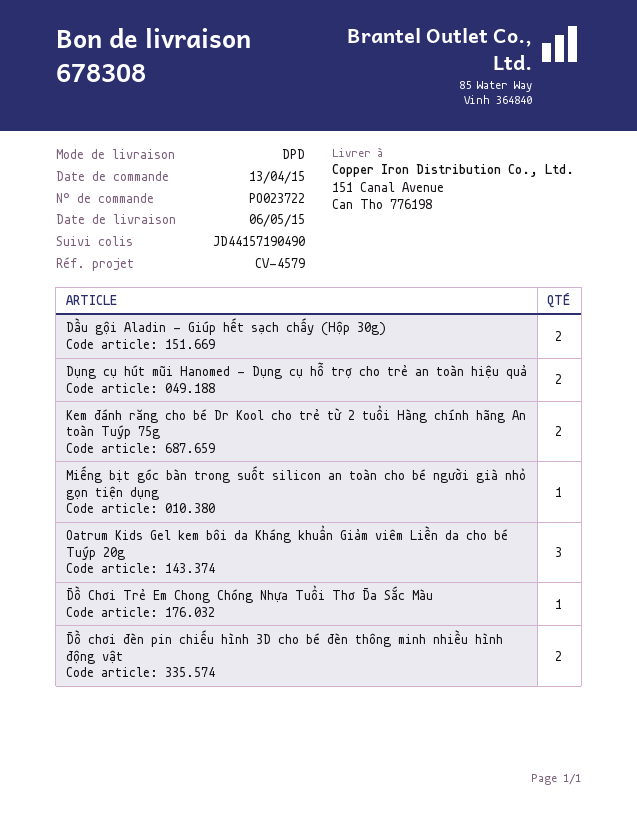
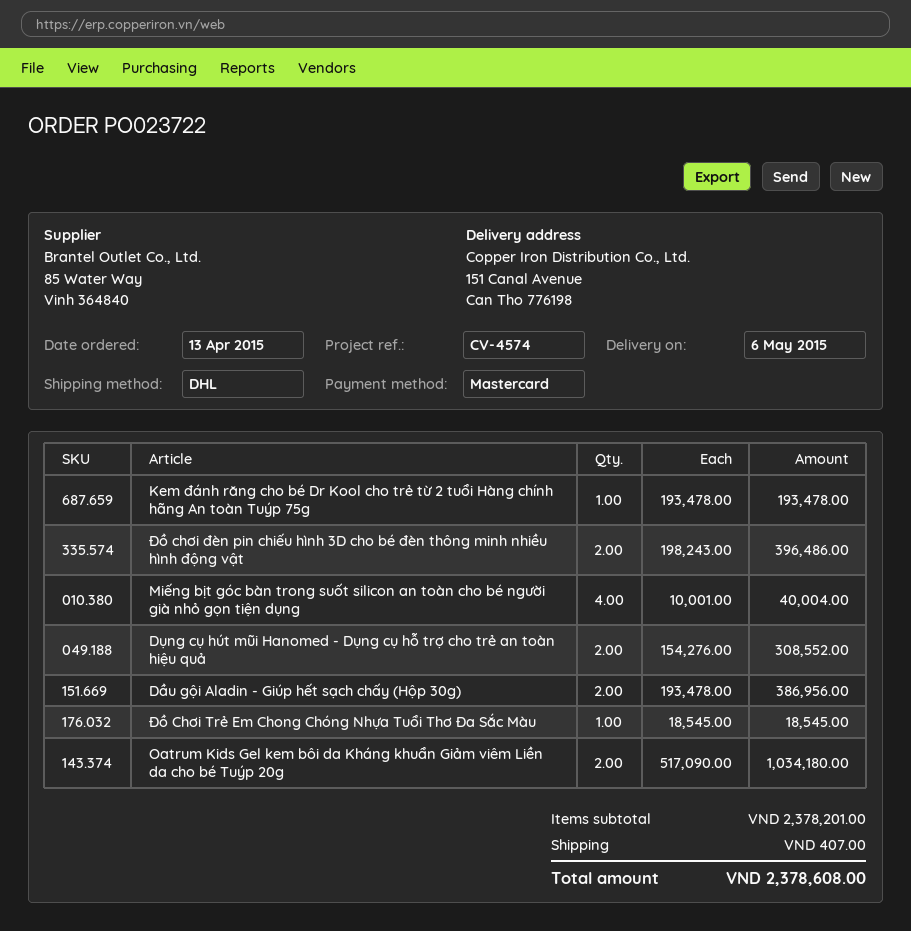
reference: CV-4579 -> CV-4574
shipping method: DPD -> DHL
Kem đánh răng cho bé Dr Kool cho trẻ từ 2 tuổi Hàng chính hãng An toàn Tuýp 75g: 2 -> 1
Miếng bịt góc bàn trong suốt silicon an toàn cho bé người già nhỏ gọn tiện dụng: 1 -> 4
Oatrum Kids Gel kem bôi da Kháng khuẩn Giảm viêm Liền da cho bé Tuýp 20g: 3 -> 2

